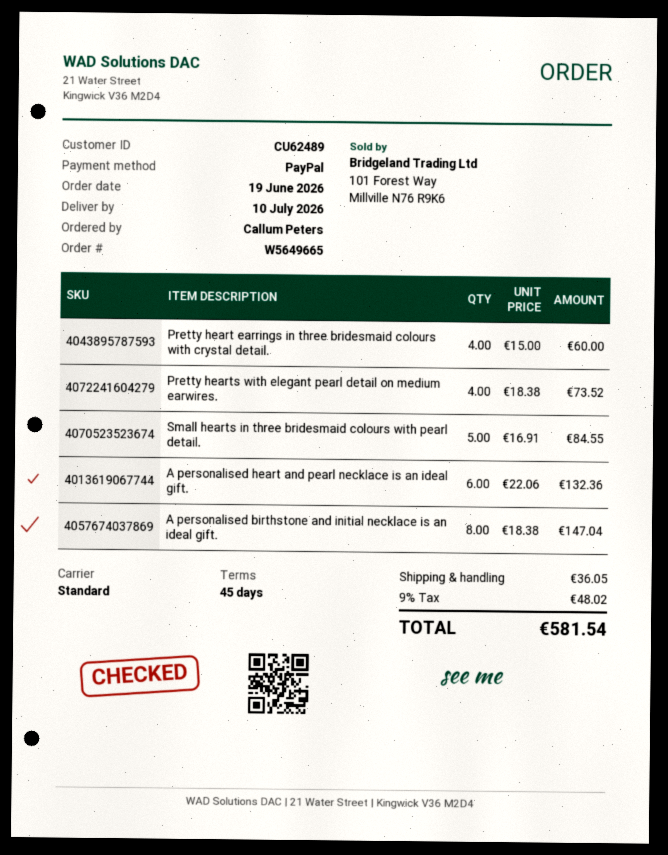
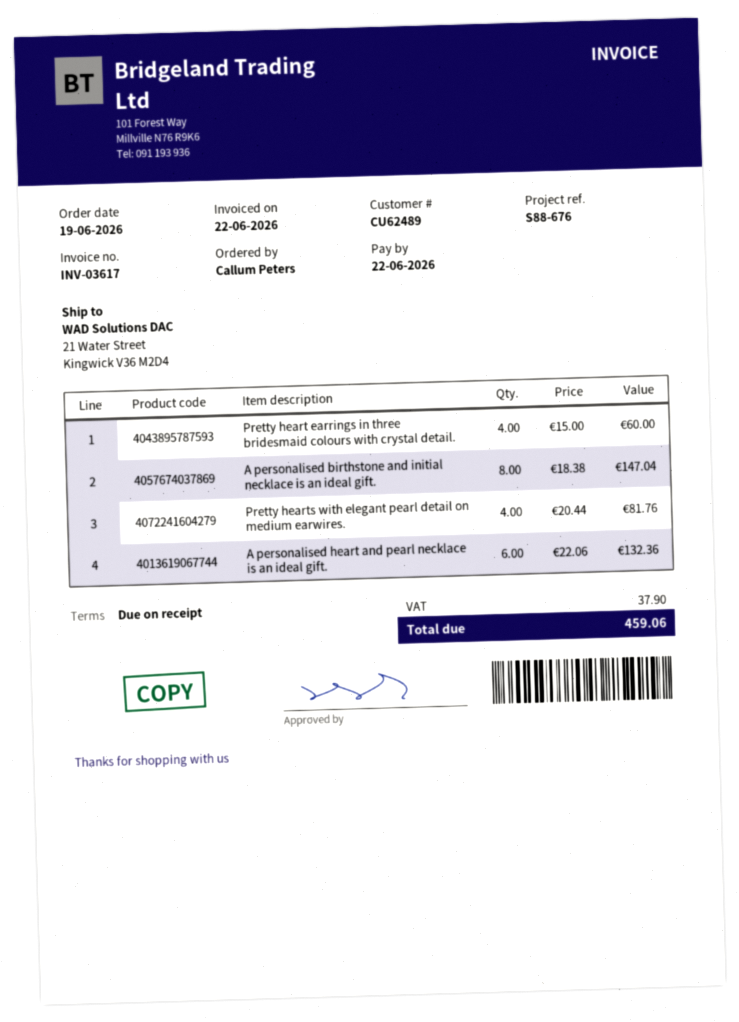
payment terms: 45 days -> on receipt
Pretty hearts with elegant pearl detail on medium earwires.: 4 x 18.38 = 73.52 -> 4 x 20.44 = 81.76
Small hearts in three bridesmaid colours with pearl detail.: 5 x 16.91 = 84.55 -> none
shipping: 36.05 -> none
tax: 48.02 -> 37.90
total: 581.54 -> 459.06

